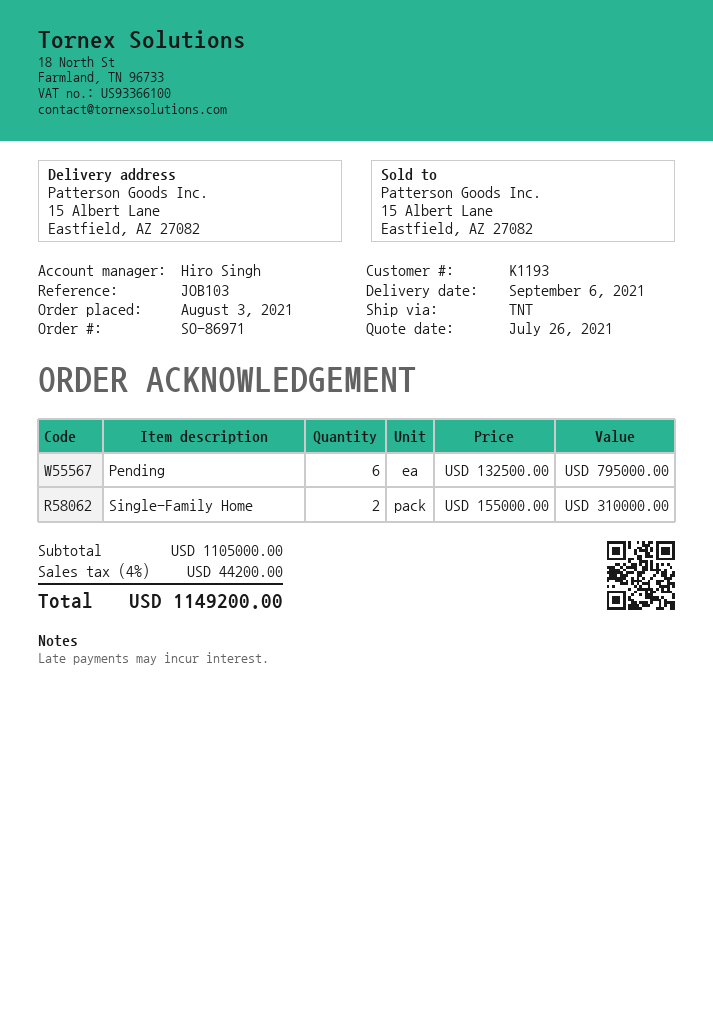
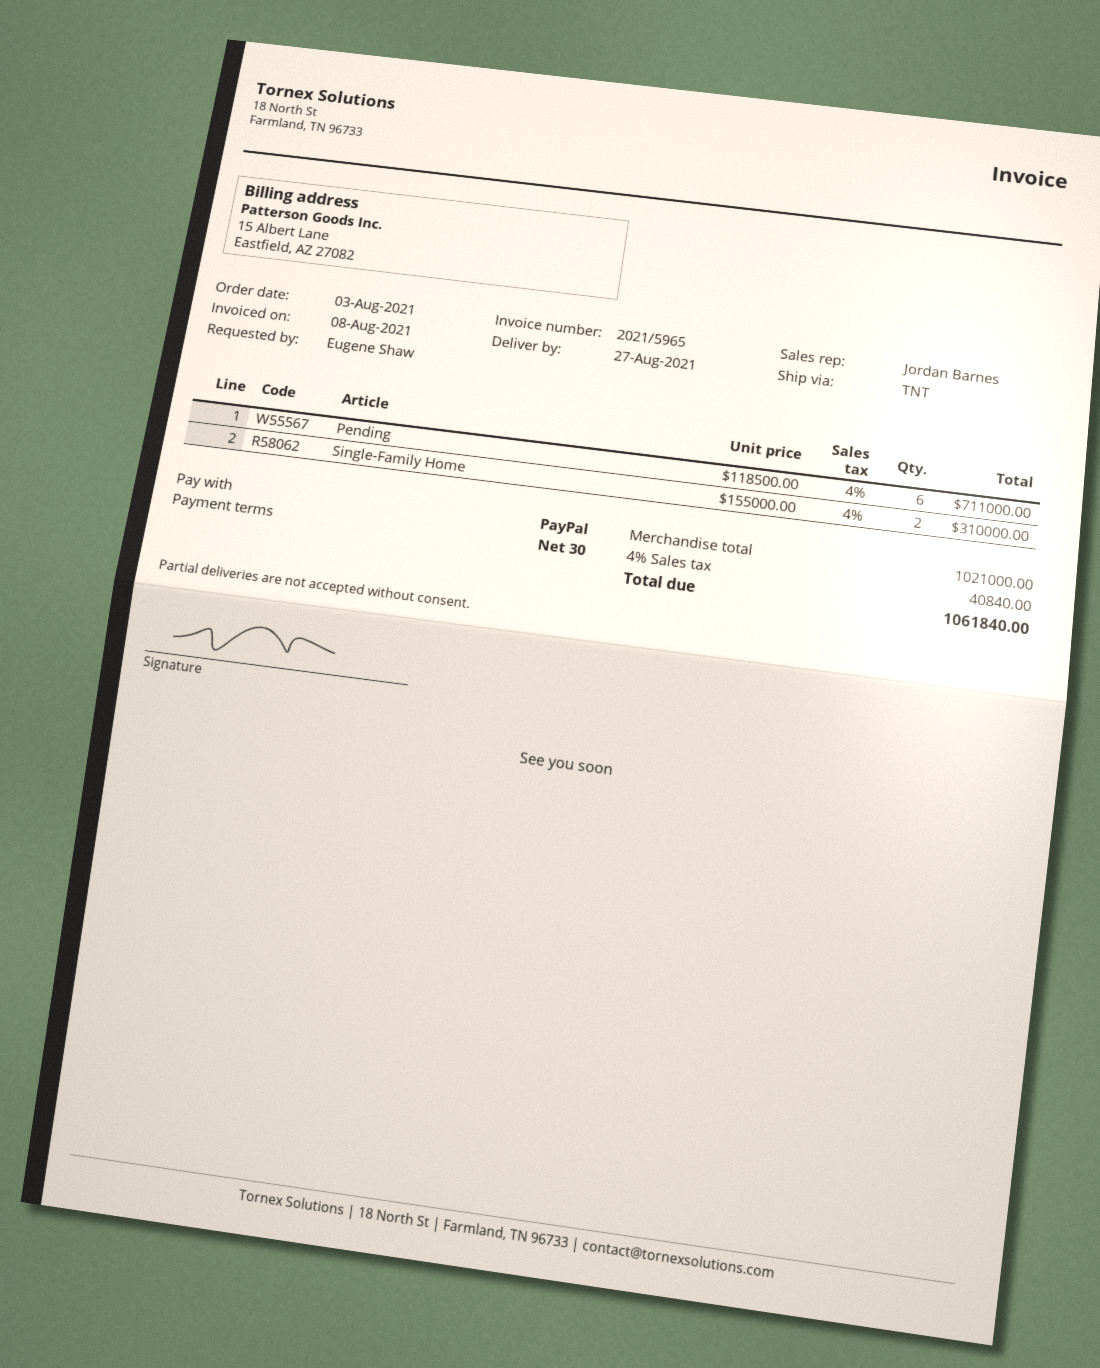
delivery date: 2021-09-06 -> 2021-08-27
sales rep: Hiro Singh -> Jordan Barnes
Pending: 6 x 132500.00 = 795000.00 -> 6 x 118500.00 = 711000.00
subtotal: 1105000.00 -> 1021000.00
tax: 4% = 44200.00 -> 4% = 40840.00
total: 1149200.00 -> 1061840.00

